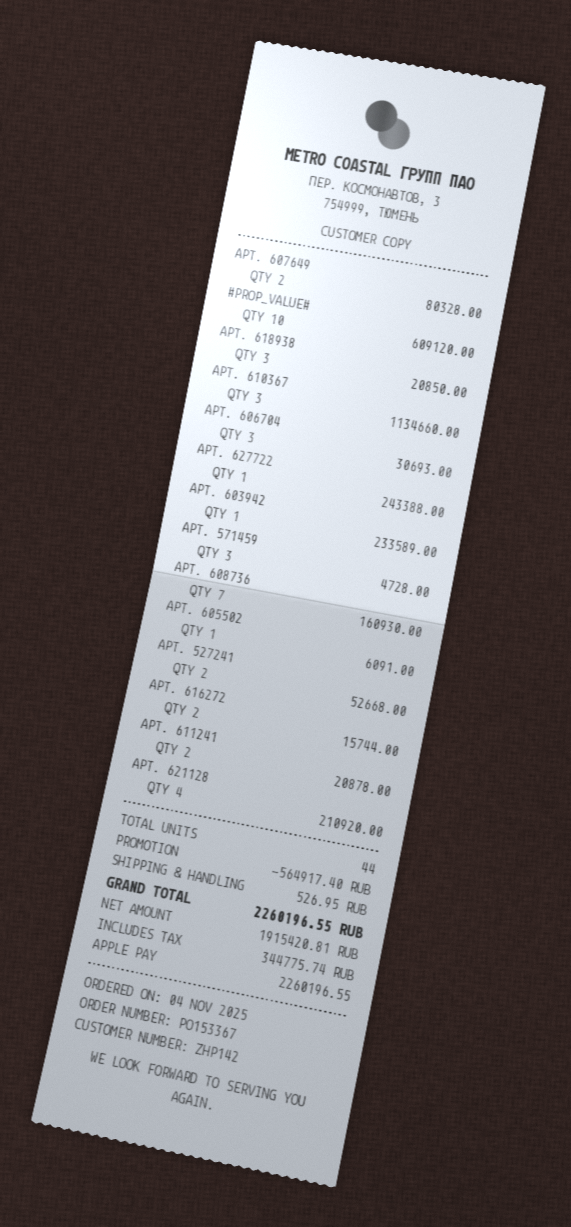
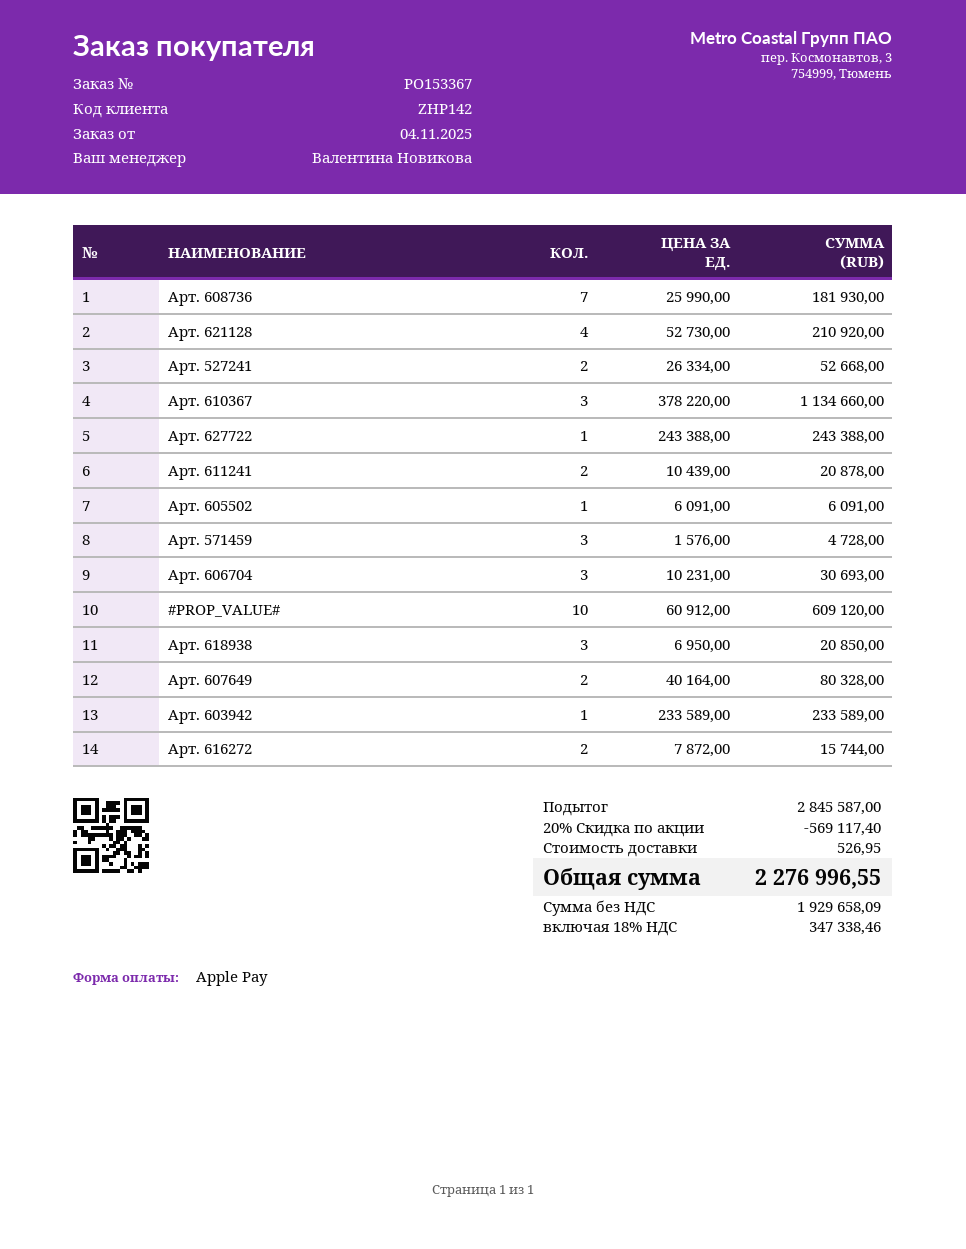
АРТ. 608736: 7 for 160930.00 -> 7 for 181930.00
discount: 564917.40 -> 569117.40
net: 1915420.81 -> 1929658.09
tax: 344775.74 -> 347338.46
total: 2260196.55 -> 2276996.55

